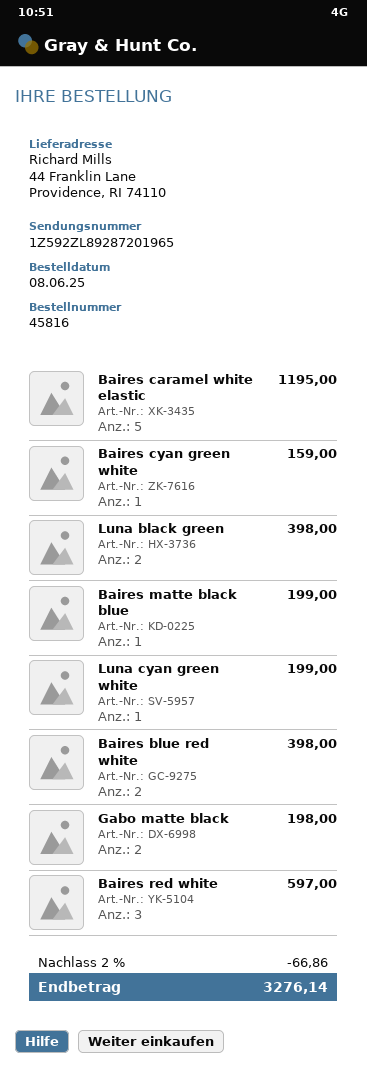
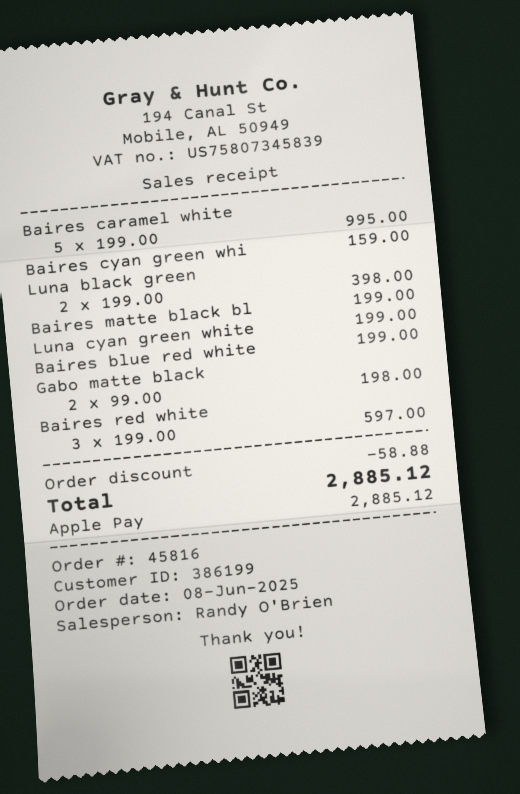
Baires caramel white elastic: 5 for 1195.00 -> 5 for 995.00
Baires blue red white: 2 for 398.00 -> 1 for 199.00
discount: 66.86 -> 58.88
total: 3276.14 -> 2885.12

